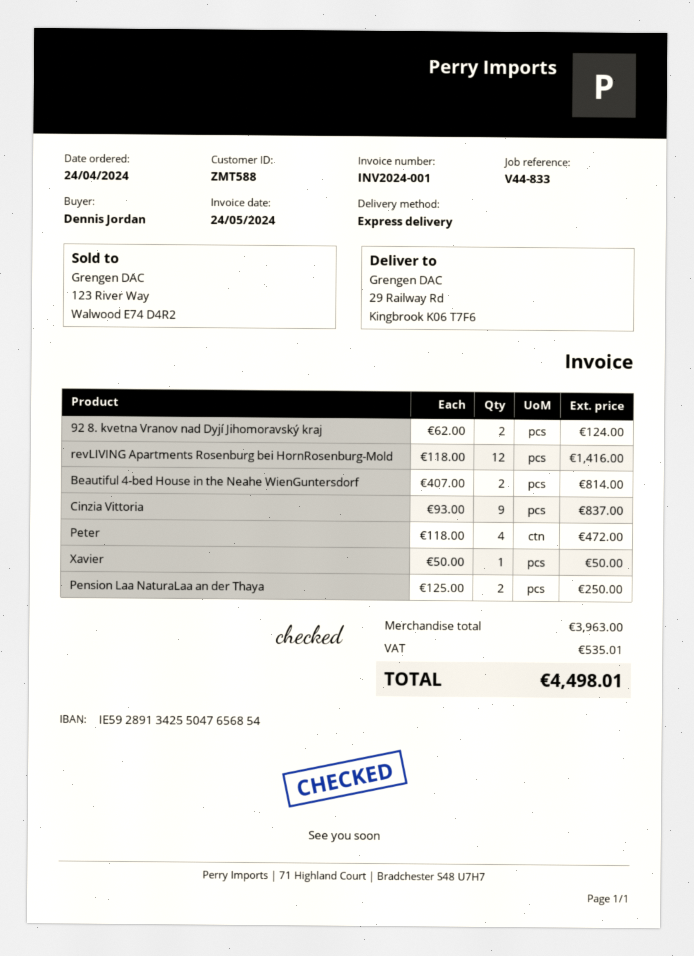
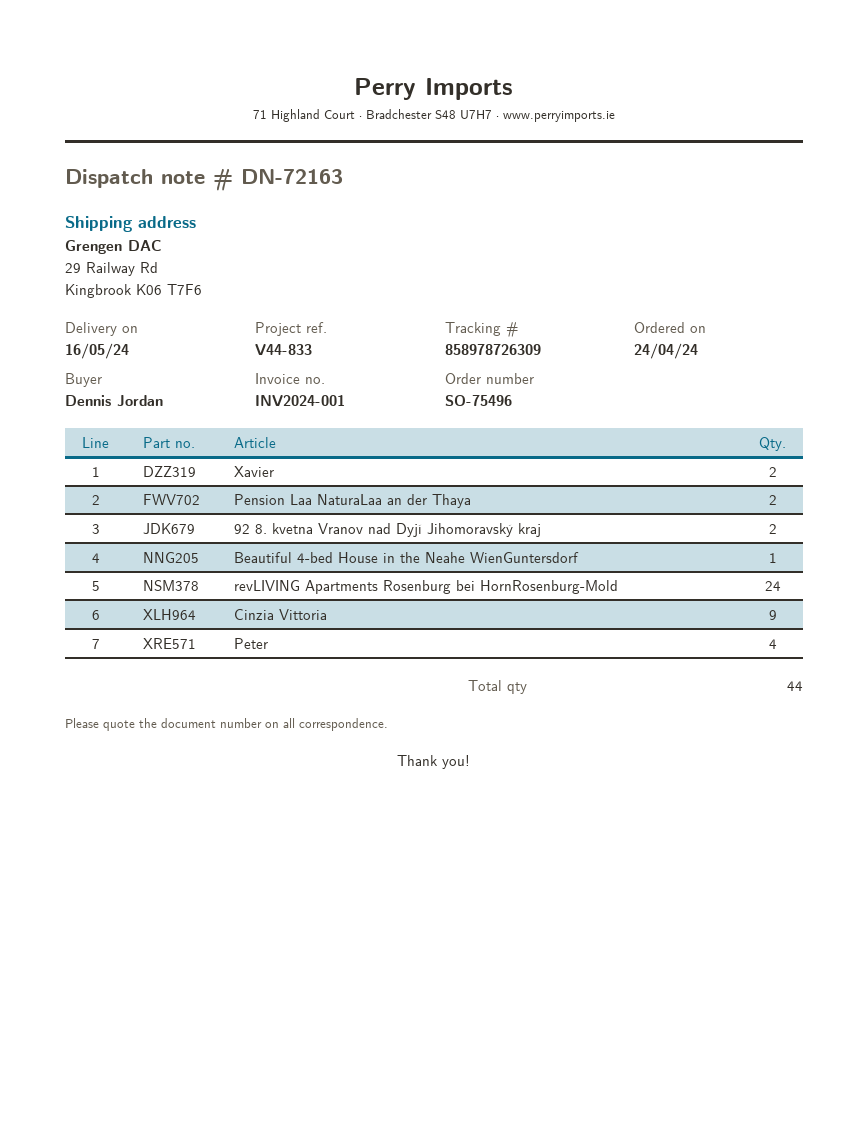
revLIVING Apartments Rosenburg bei HornRosenburg-Mold: 12 -> 24
Beautiful 4-bed House in the Neahe WienGuntersdorf: 2 -> 1
Xavier: 1 -> 2

